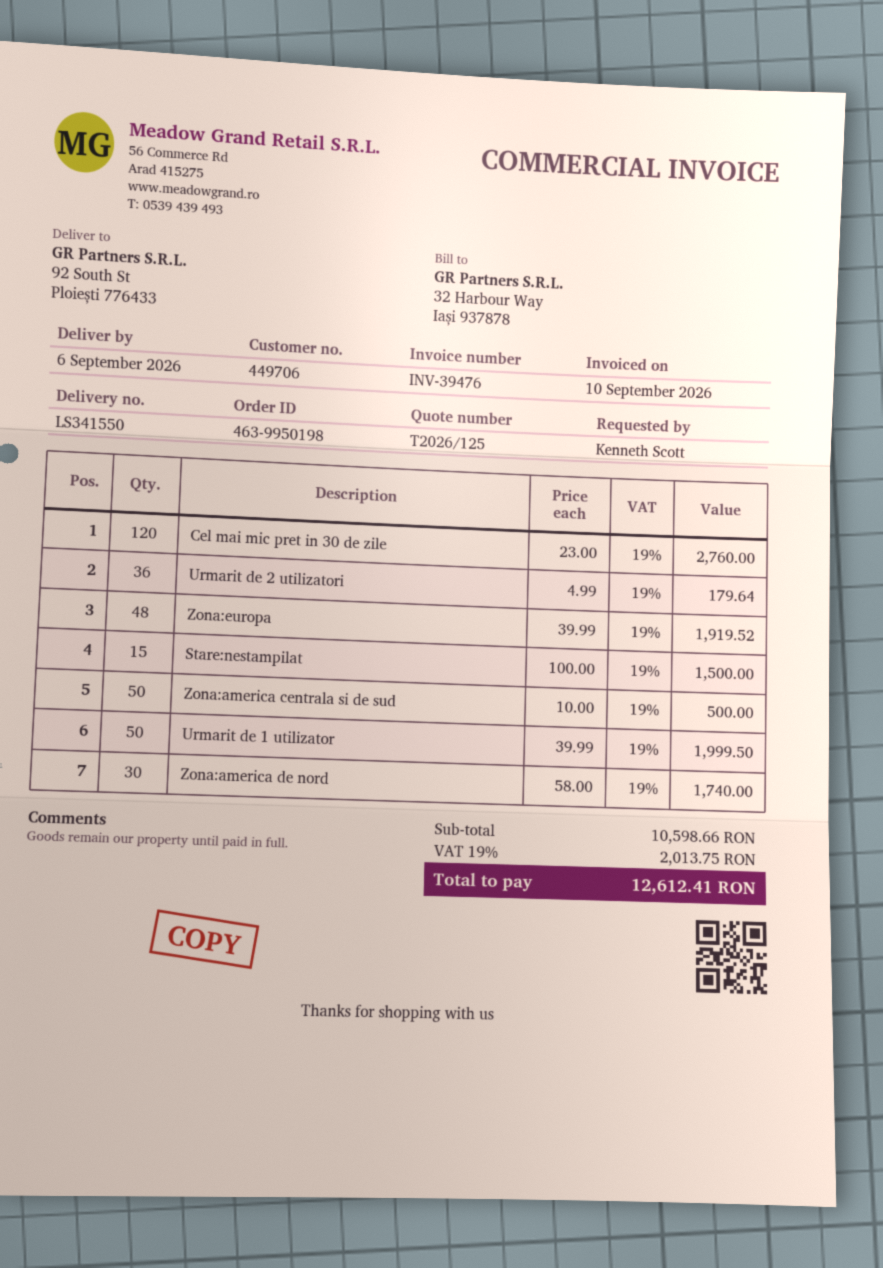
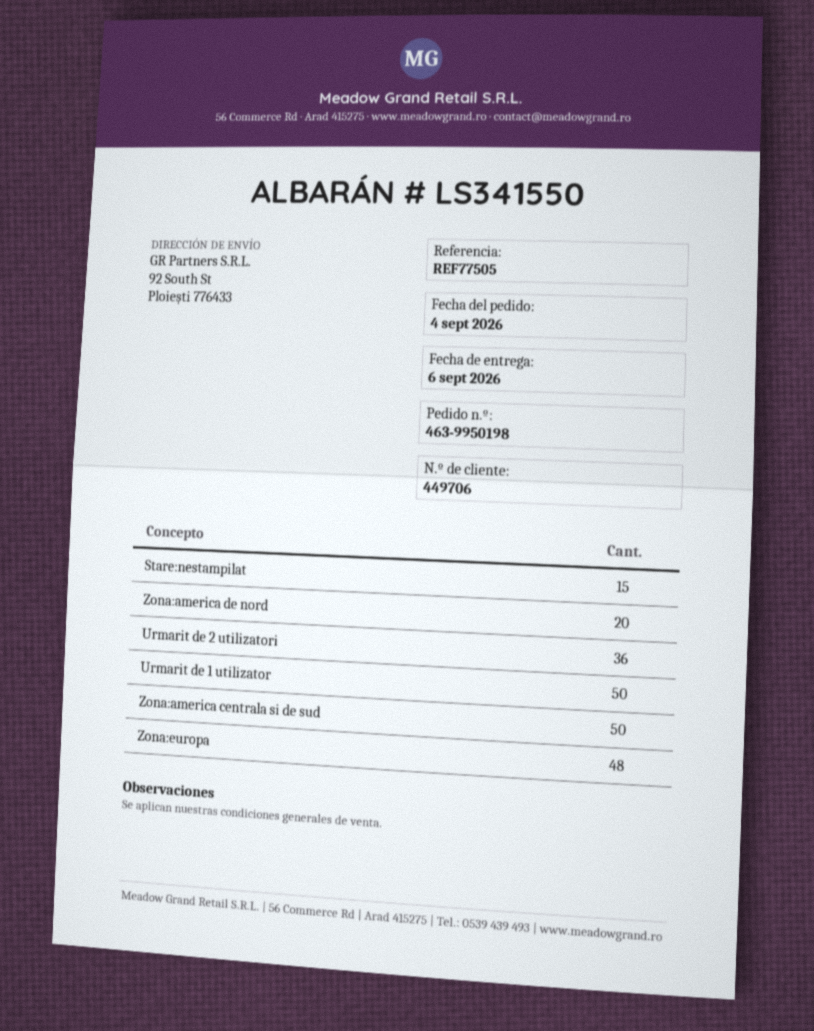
Cel mai mic pret in 30 de zile: 120 -> none
Zona:america de nord: 30 -> 20

